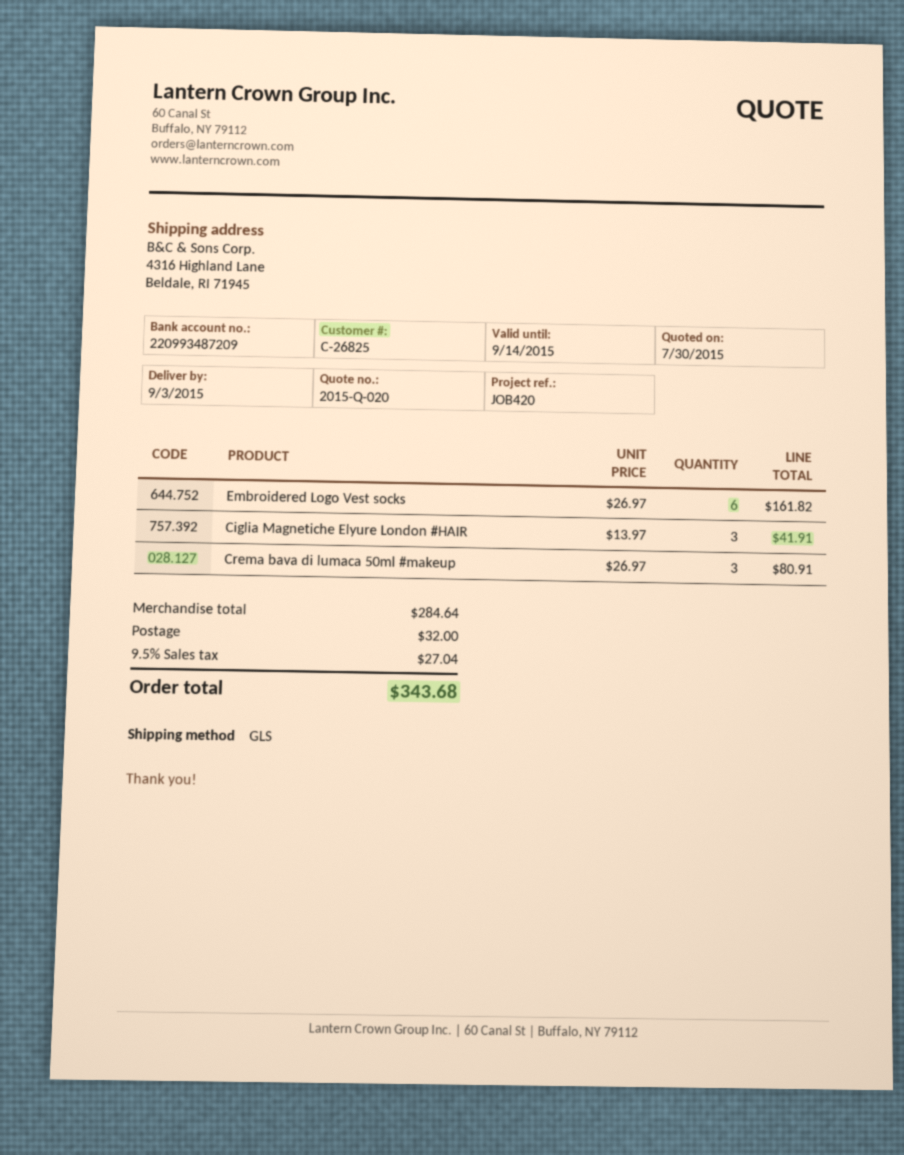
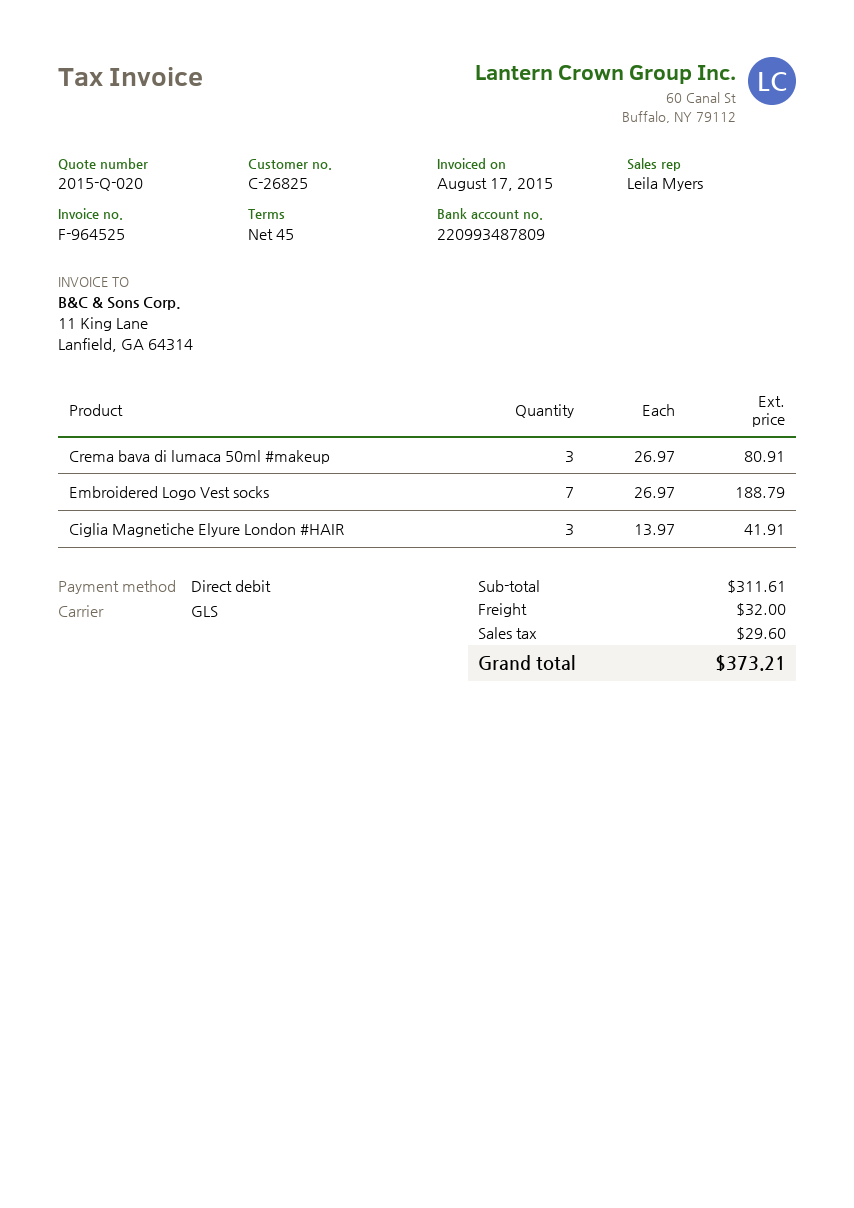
bank account: 220993487209 -> 220993487809
Embroidered Logo Vest socks: 6 x 26.97 = 161.82 -> 7 x 26.97 = 188.79
subtotal: 284.64 -> 311.61
tax: 27.04 -> 29.60
total: 343.68 -> 373.21

